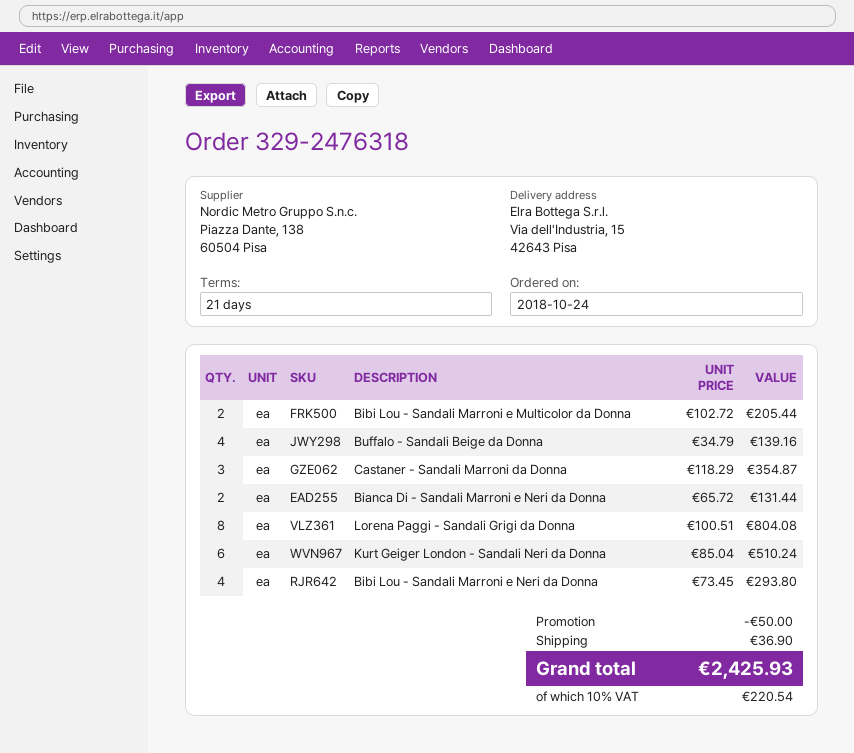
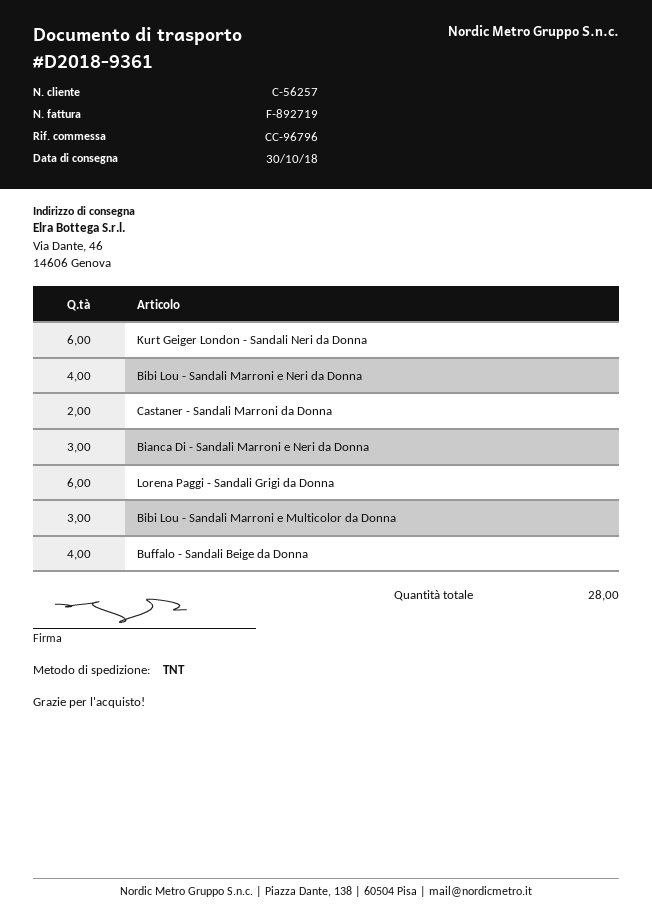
ship to: Via dell'Industria, 15, 42643 Pisa -> Via Dante, 46, 14606 Genova
Bibi Lou - Sandali Marroni e Multicolor da Donna: 2 -> 3
Castaner - Sandali Marroni da Donna: 3 -> 2
Bianca Di - Sandali Marroni e Neri da Donna: 2 -> 3
Lorena Paggi - Sandali Grigi da Donna: 8 -> 6

